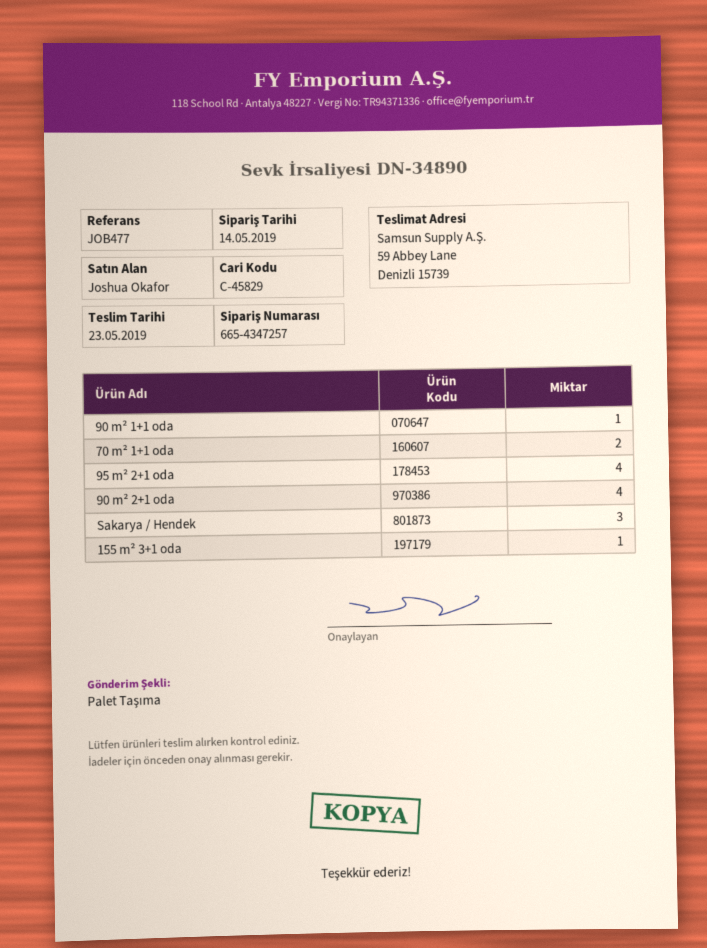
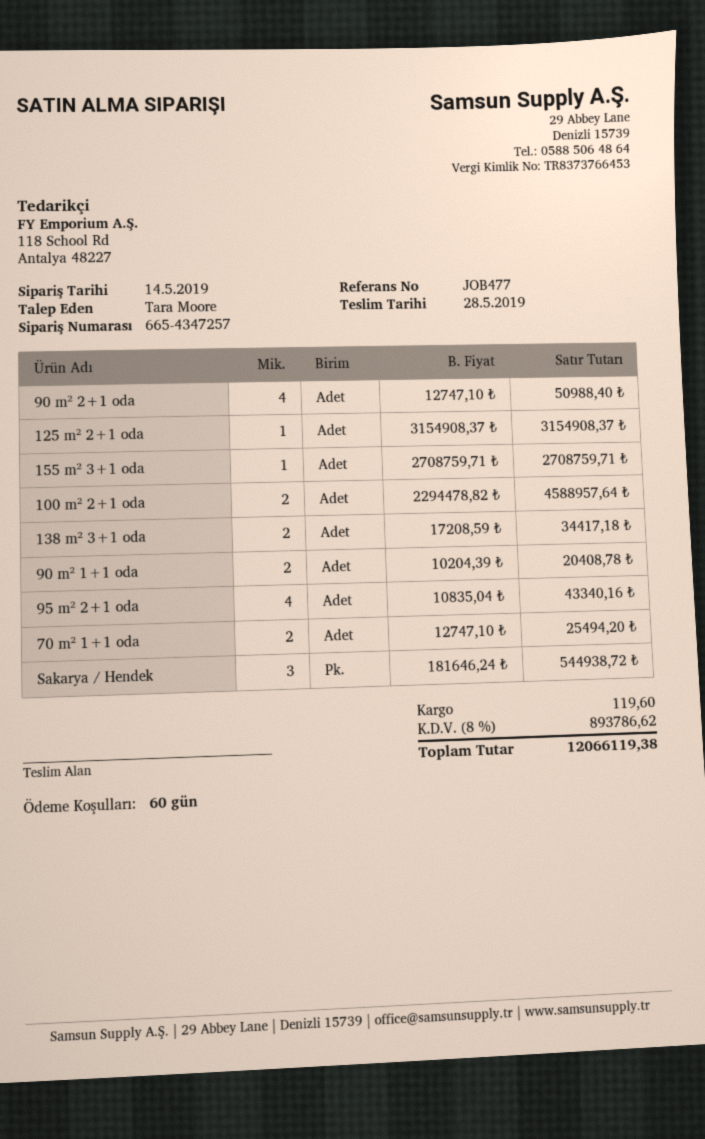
delivery date: 2019-05-23 -> 2019-05-28
ordered by: Joshua Okafor -> Tara Moore
90 m² 1+1 oda: 1 -> 2
125 m² 2+1 oda: none -> 1
100 m² 2+1 oda: none -> 2
138 m² 3+1 oda: none -> 2

